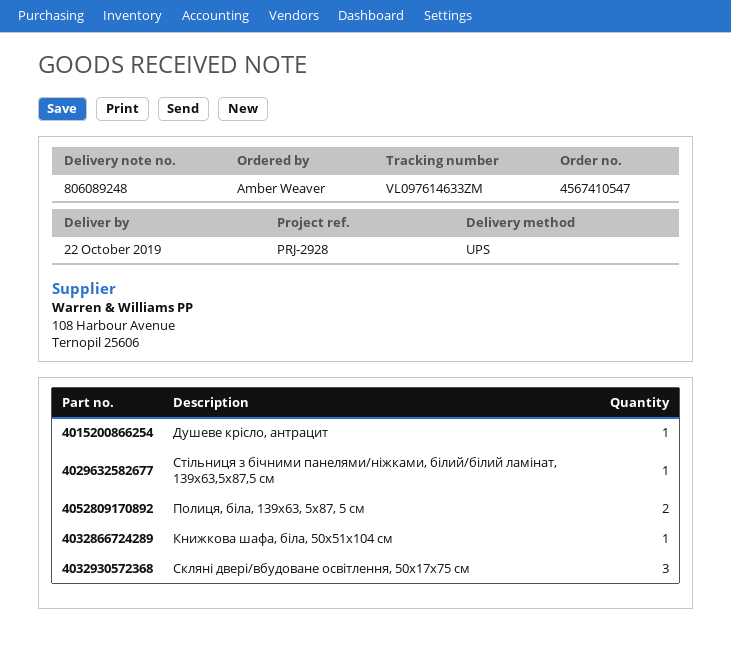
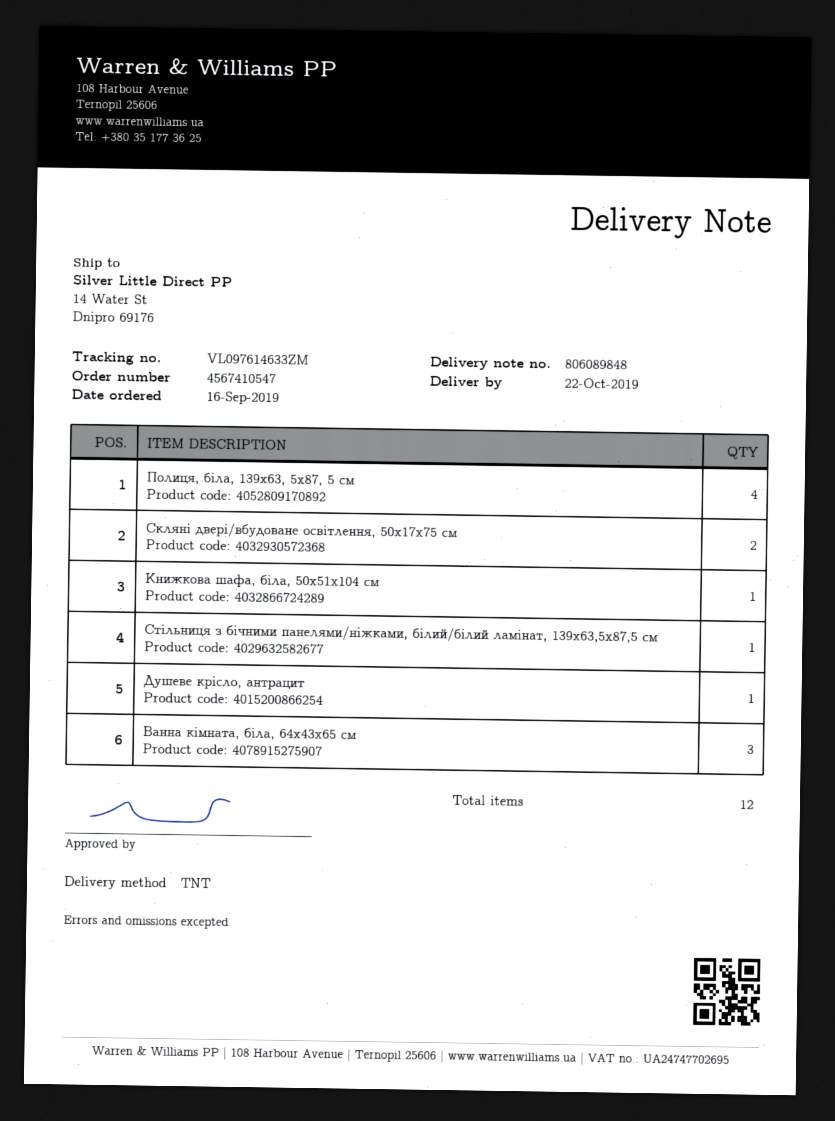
delivery note number: 806089248 -> 806089848
shipping method: UPS -> TNT
Полиця, біла, 139x63, 5x87, 5 см: 2 -> 4
Скляні двері/вбудоване освітлення, 50х17х75 см: 3 -> 2
Ванна кімната, біла, 64x43x65 см: none -> 3

